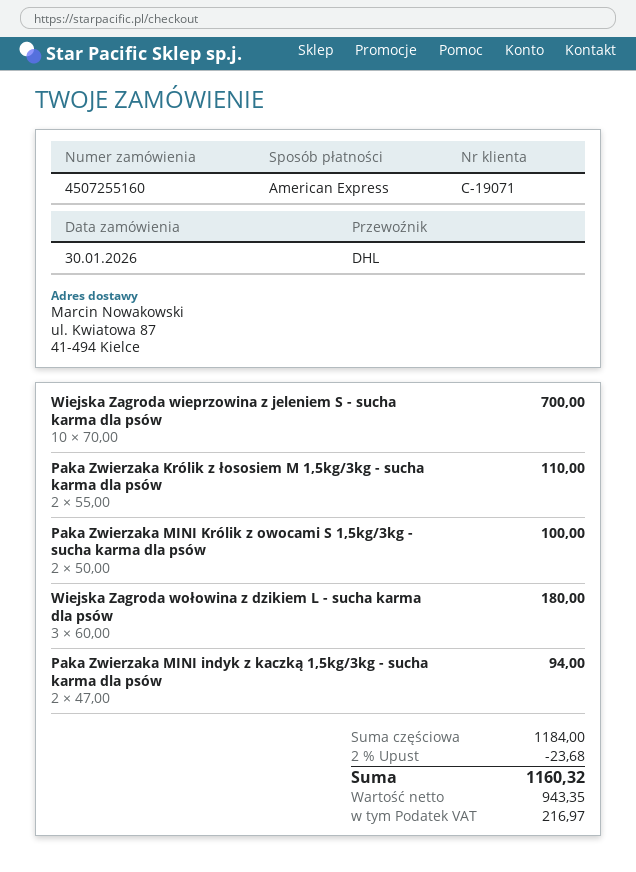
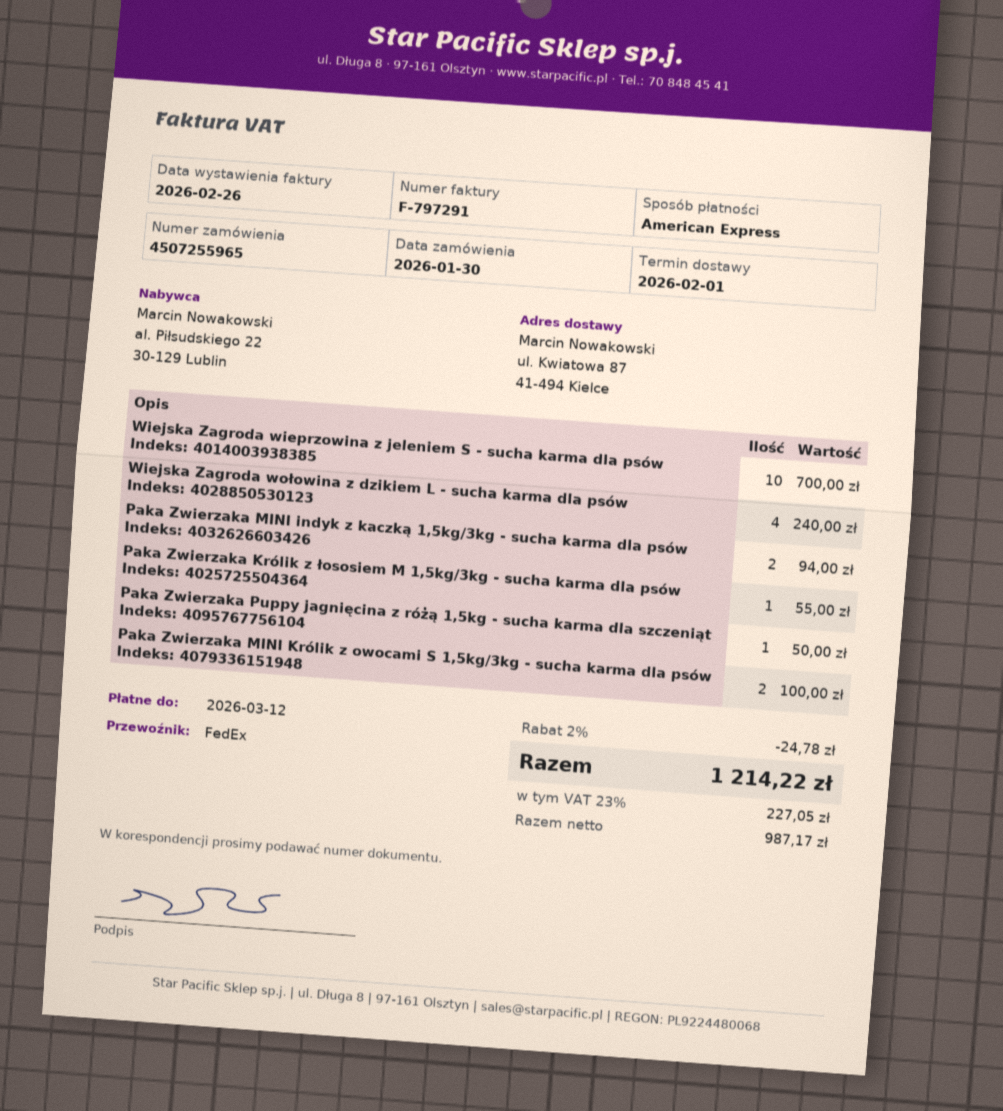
order number: 4507255160 -> 4507255965
shipping method: DHL -> FedEx
Paka Zwierzaka Królik z łososiem M 1,5kg/3kg - sucha karma dla psów: 2 for 110.00 -> 1 for 55.00
Wiejska Zagroda wołowina z dzikiem L - sucha karma dla psów: 3 for 180.00 -> 4 for 240.00
Paka Zwierzaka Puppy jagnięcina z różą 1,5kg - sucha karma dla szczeniąt: none -> 1 for 50.00
discount: 2% = 23.68 -> 2% = 24.78
net: 943.35 -> 987.17
tax: 216.97 -> 227.05
total: 1160.32 -> 1214.22

